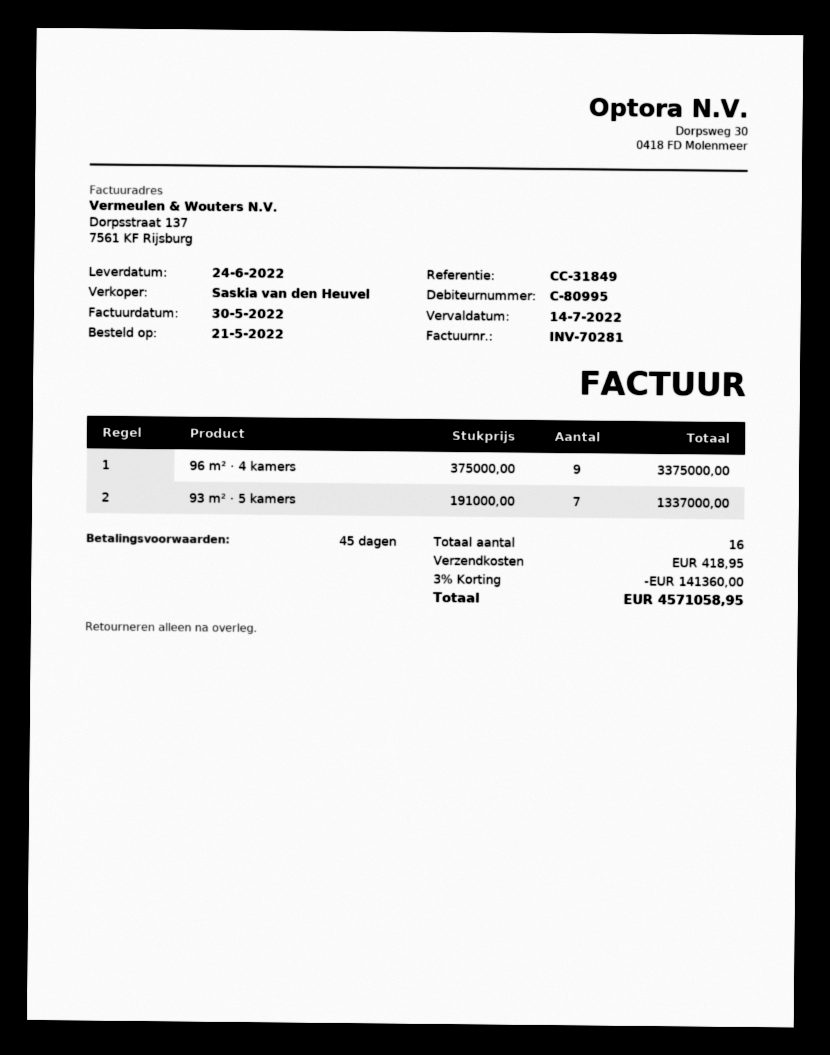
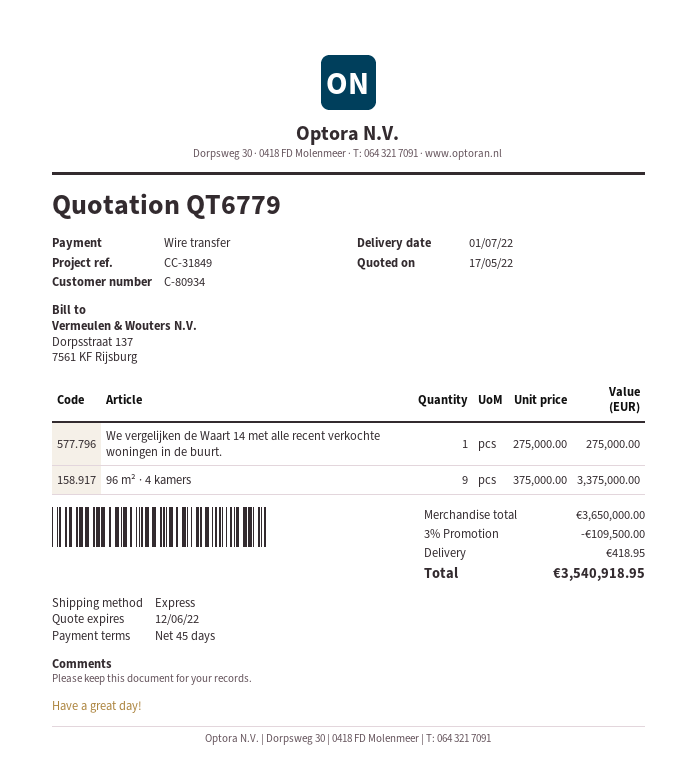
delivery date: 2022-06-24 -> 2022-07-01
customer number: C-80995 -> C-80934
93 m² · 5 kamers: 7 x 191000.00 = 1337000.00 -> none
We vergelijken de Waart 14 met alle recent verkochte woningen in de buurt.: none -> 1 x 275000.00 = 275000.00
discount: 3% = 141360.00 -> 3% = 109500.00
total: 4571058.95 -> 3540918.95

